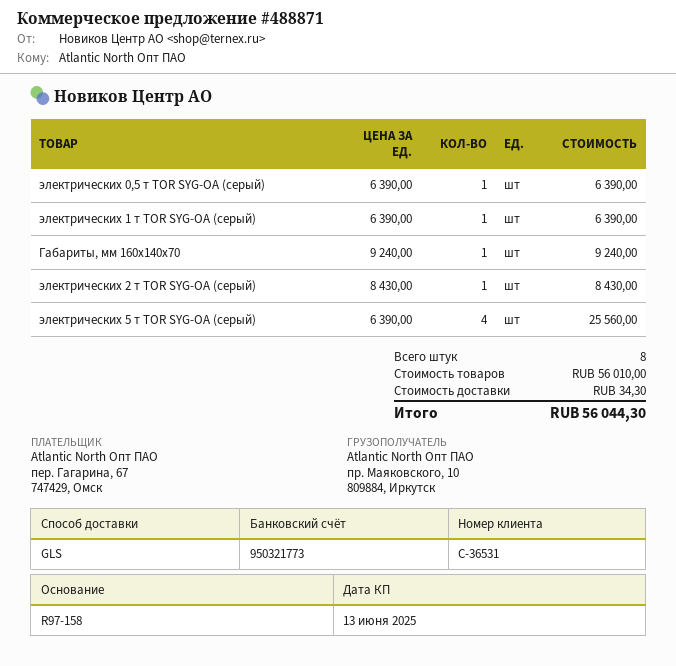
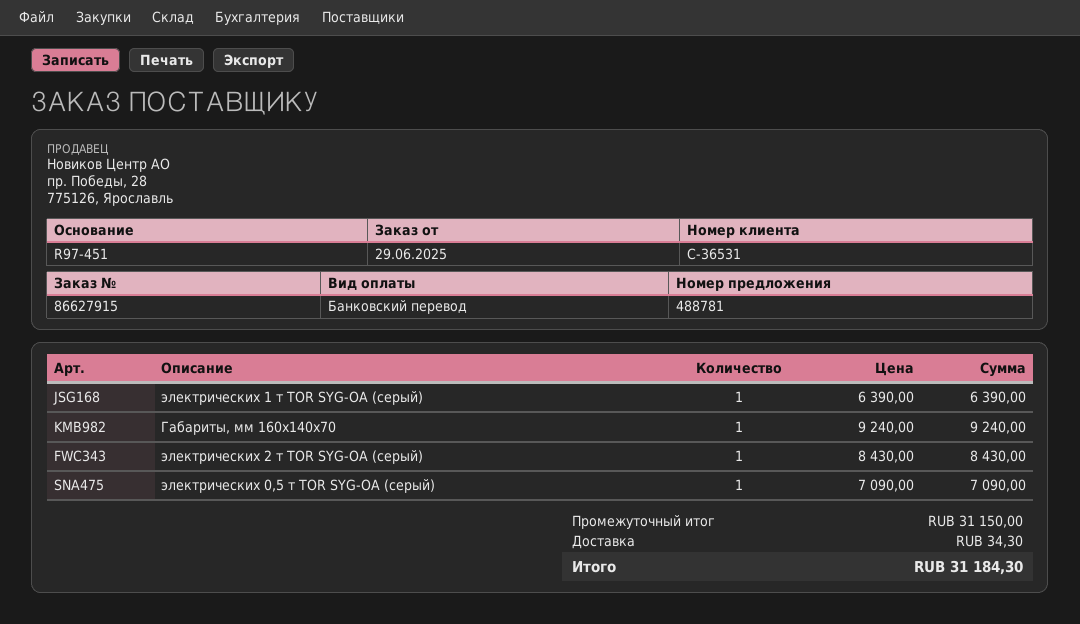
quote number: 488871 -> 488781
reference: R97-158 -> R97-451
электрических 0,5 т TOR SYG-OA (серый): 1 x 6390.00 = 6390.00 -> 1 x 7090.00 = 7090.00
электрических 5 т TOR SYG-OA (серый): 4 x 6390.00 = 25560.00 -> none
subtotal: 56010.00 -> 31150.00
total: 56044.30 -> 31184.30

